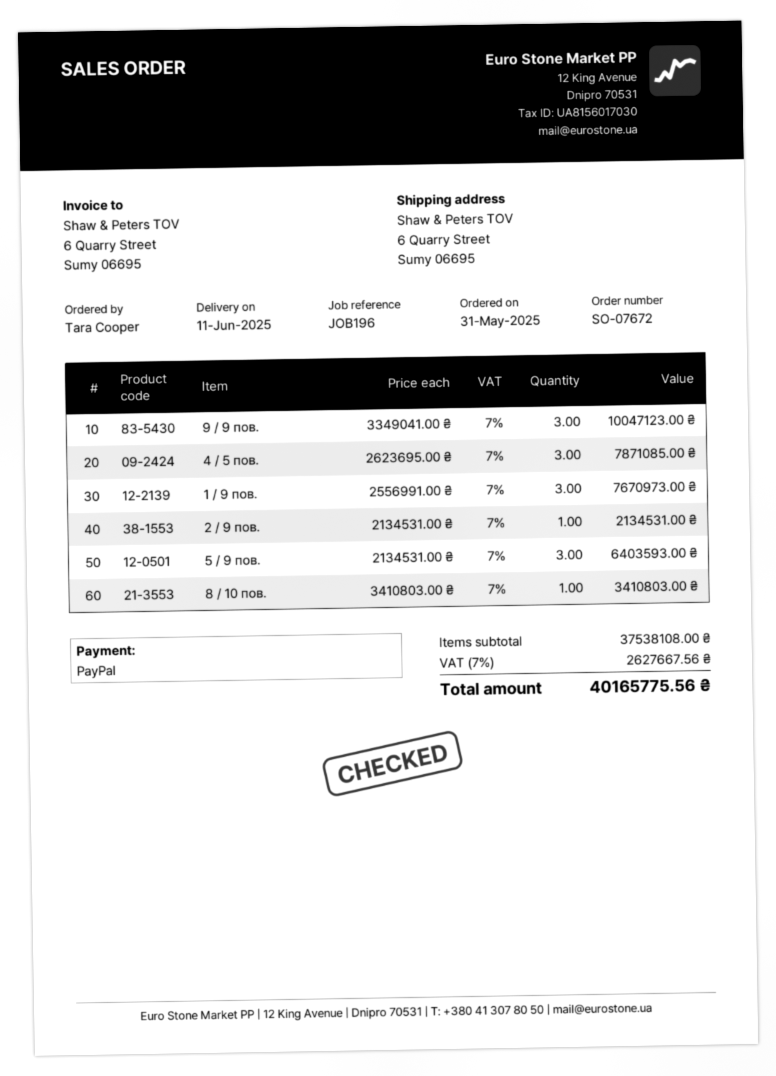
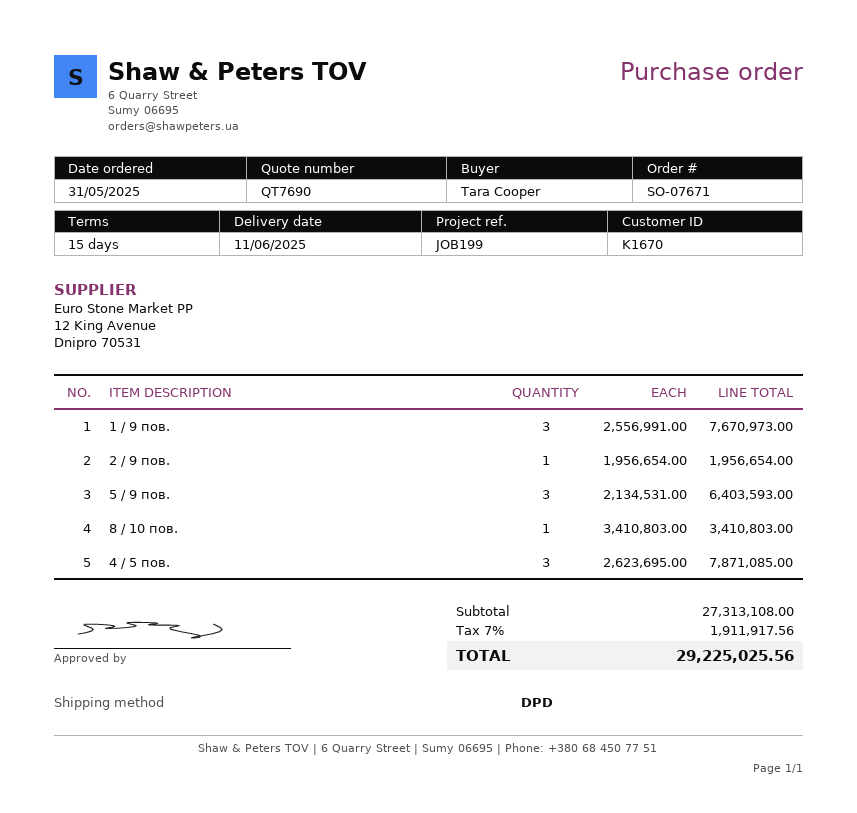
order number: SO-07672 -> SO-07671
reference: JOB196 -> JOB199
9 / 9 пов.: 3 x 3349041.00 = 10047123.00 -> none
2 / 9 пов.: 1 x 2134531.00 = 2134531.00 -> 1 x 1956654.00 = 1956654.00
subtotal: 37538108.00 -> 27313108.00
tax: 7% = 2627667.56 -> 7% = 1911917.56
total: 40165775.56 -> 29225025.56

